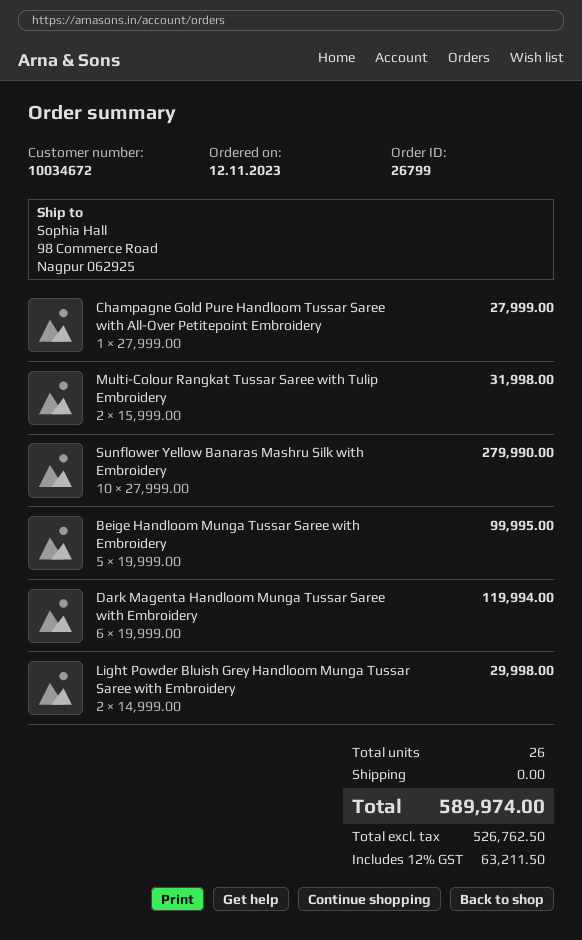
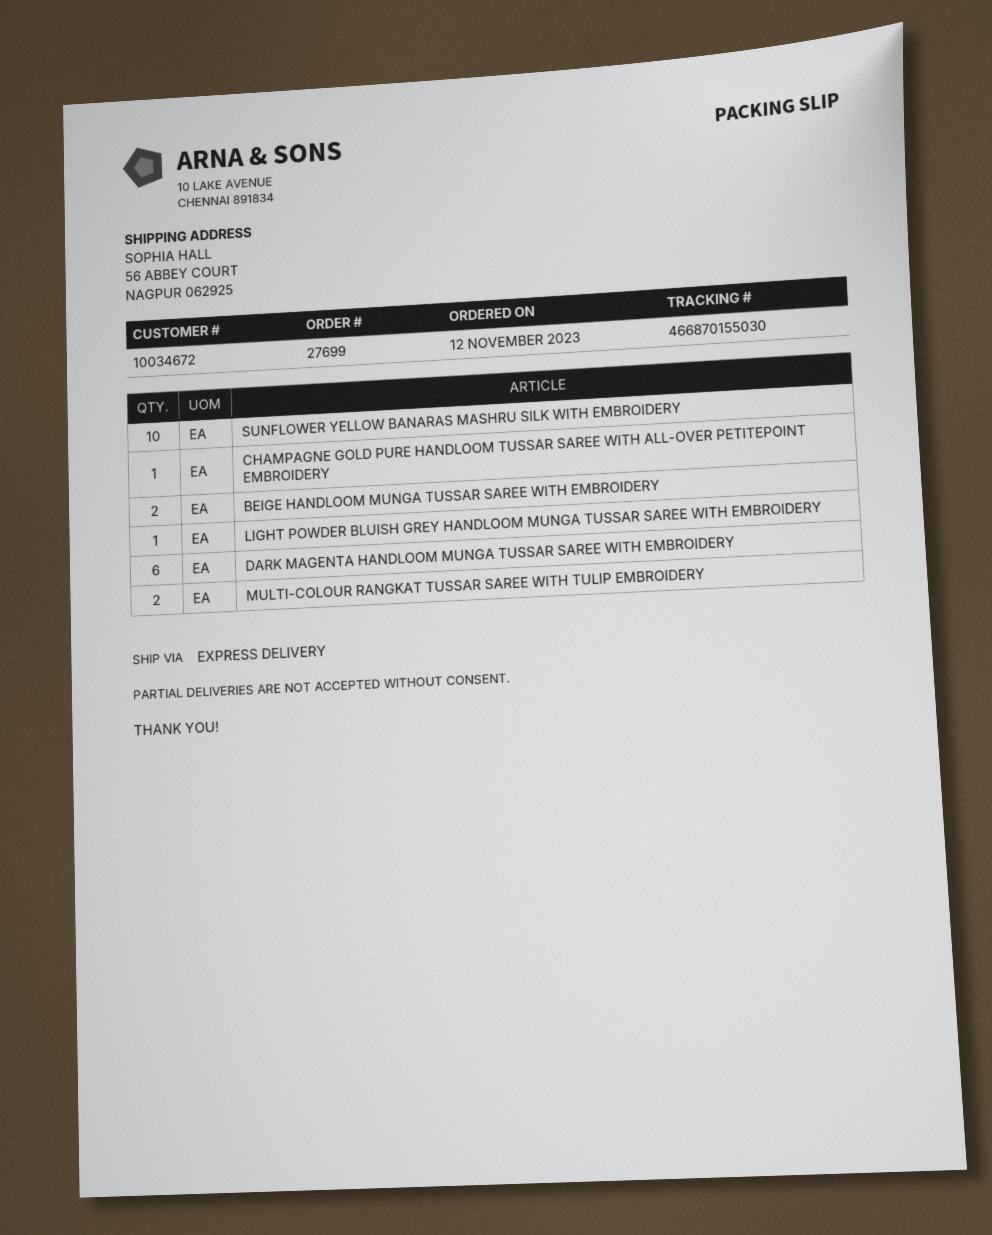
order number: 26799 -> 27699
ship to: 98 Commerce Road, Nagpur 062925 -> 56 ABBEY COURT, NAGPUR 062925
Beige Handloom Munga Tussar Saree with Embroidery: 5 -> 2
Light Powder Bluish Grey Handloom Munga Tussar Saree with Embroidery: 2 -> 1

